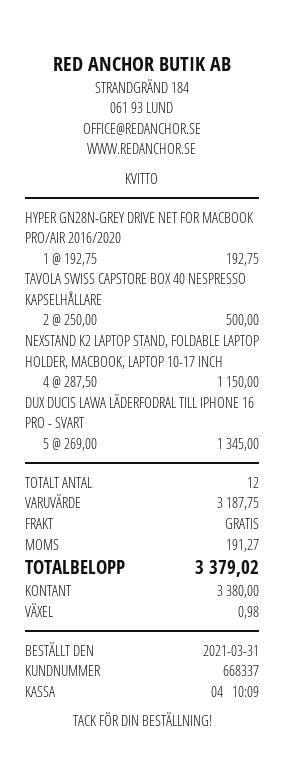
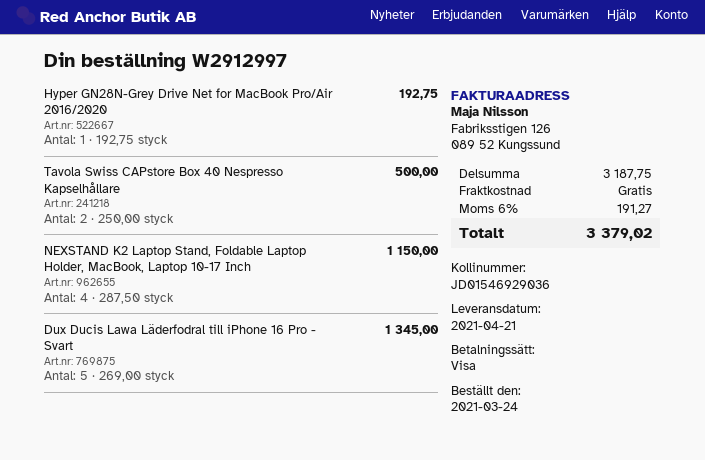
order date: 2021-03-31 -> 2021-03-24
payment method: cash -> Visa

